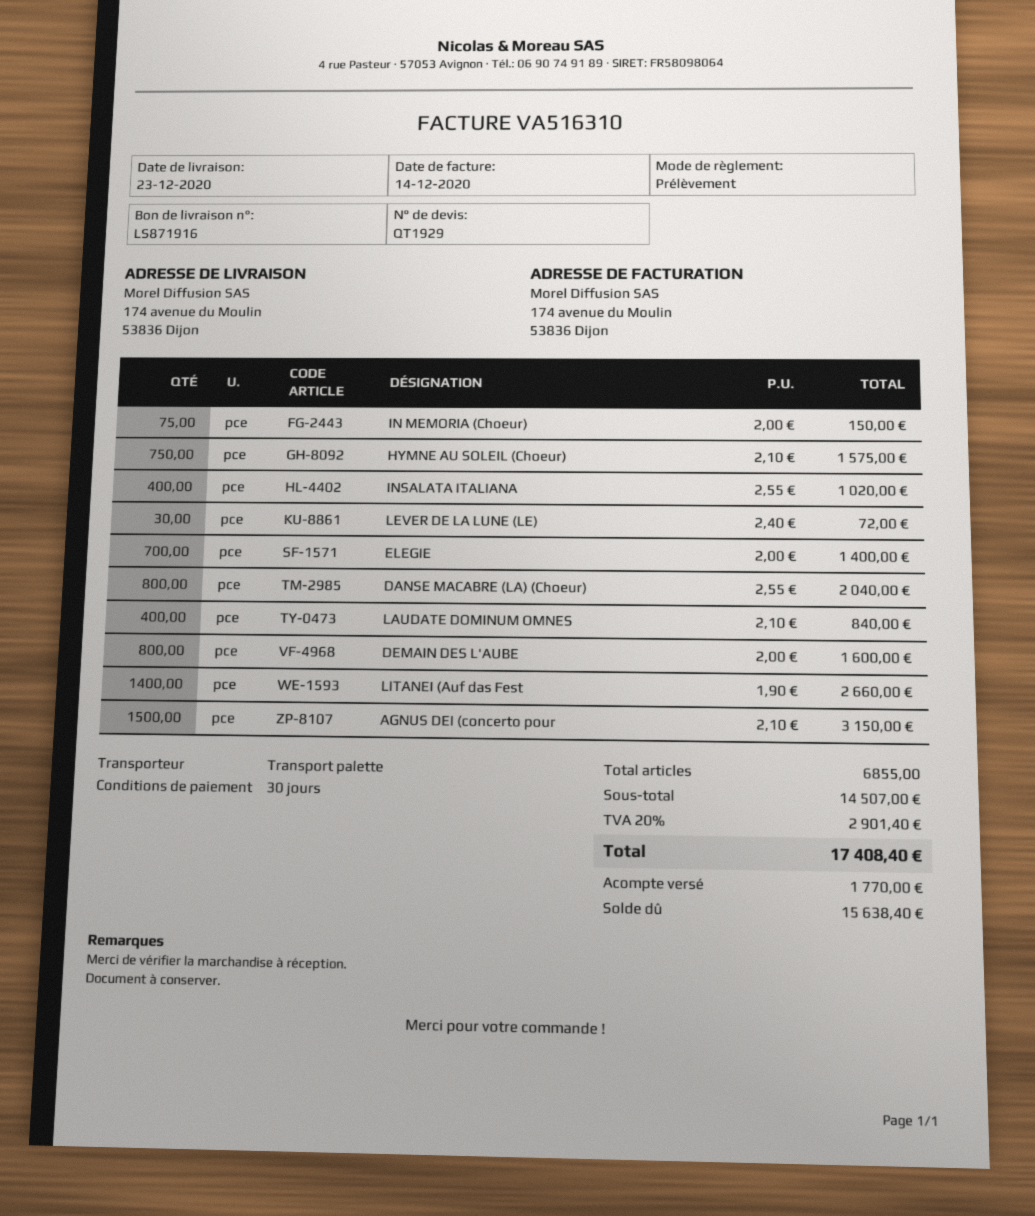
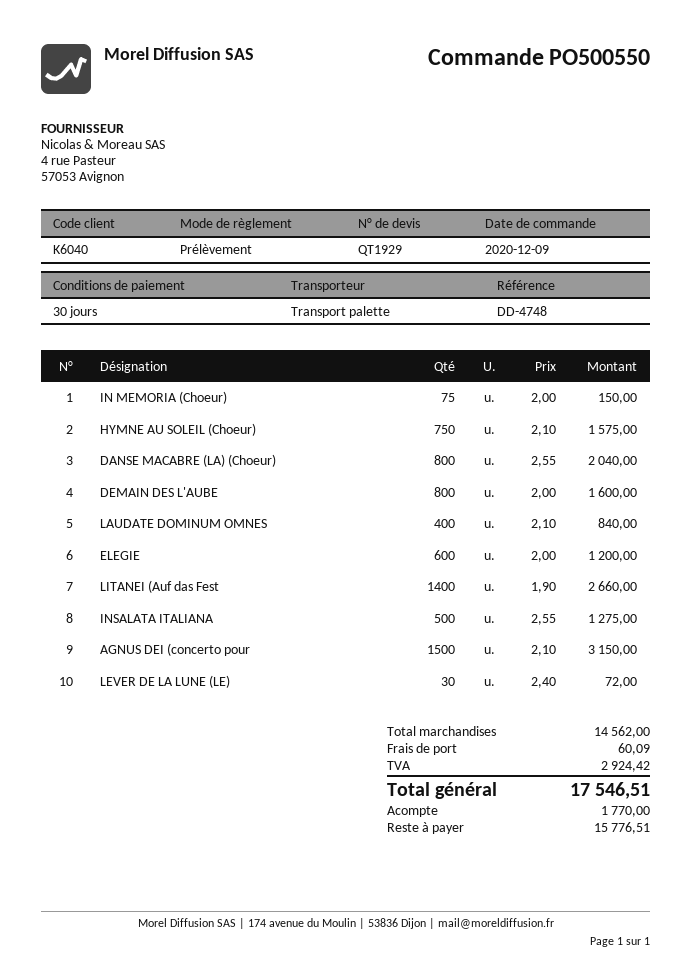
INSALATA ITALIANA: 400 x 2.55 = 1020.00 -> 500 x 2.55 = 1275.00
ELEGIE: 700 x 2.00 = 1400.00 -> 600 x 2.00 = 1200.00
subtotal: 14507.00 -> 14562.00
shipping: none -> 60.09
tax: 2901.40 -> 2924.42
total: 17408.40 -> 17546.51
balance: 15638.40 -> 15776.51

